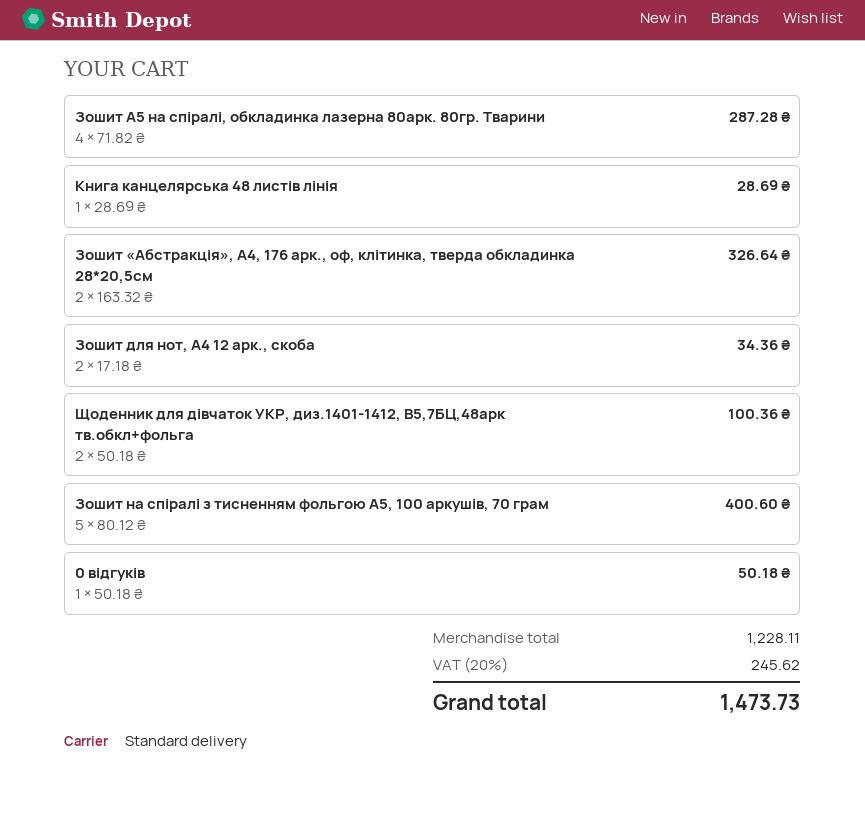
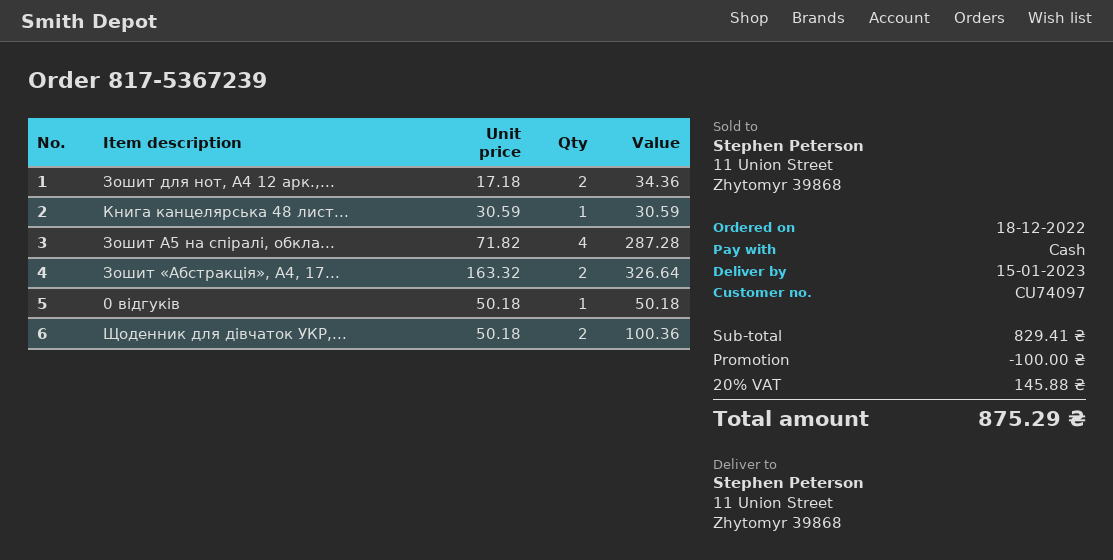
Книга канцелярська 48 листів лінія: 1 x 28.69 = 28.69 -> 1 x 30.59 = 30.59
Зошит на спіралі з тисненням фольгою А5, 100 аркушів, 70 грам: 5 x 80.12 = 400.60 -> none
subtotal: 1228.11 -> 829.41
discount: none -> 100.00
tax: 20% = 245.62 -> 20% = 145.88
total: 1473.73 -> 875.29

